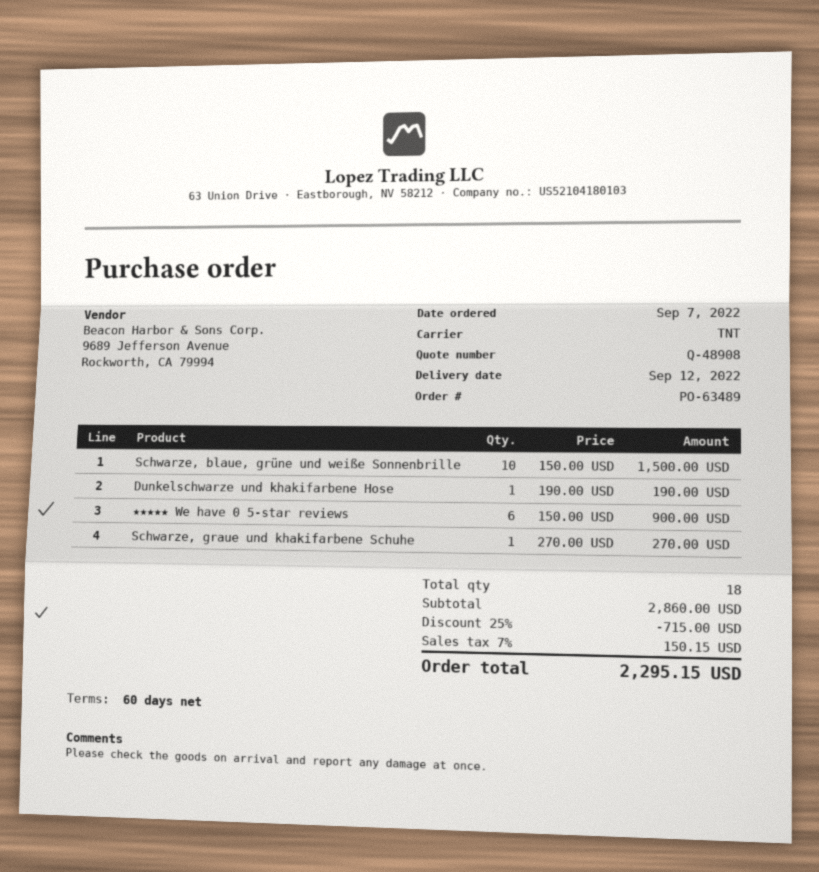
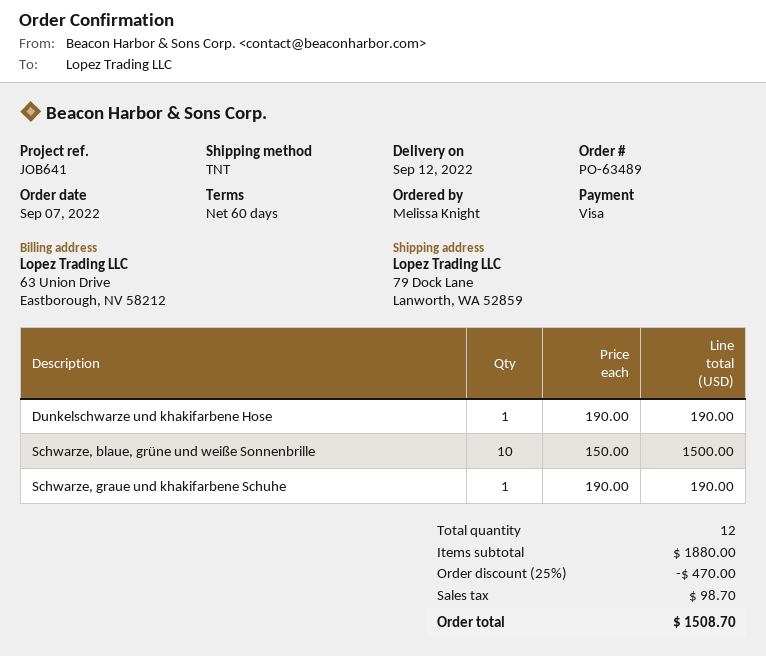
★★★★★ We have 0 5-star reviews: 6 x 150.00 = 900.00 -> none
Schwarze, graue und khakifarbene Schuhe: 1 x 270.00 = 270.00 -> 1 x 190.00 = 190.00
total quantity: 18 -> 12
subtotal: 2860.00 -> 1880.00
discount: 25% = 715.00 -> 25% = 470.00
tax: 150.15 -> 98.70
total: 2295.15 -> 1508.70

